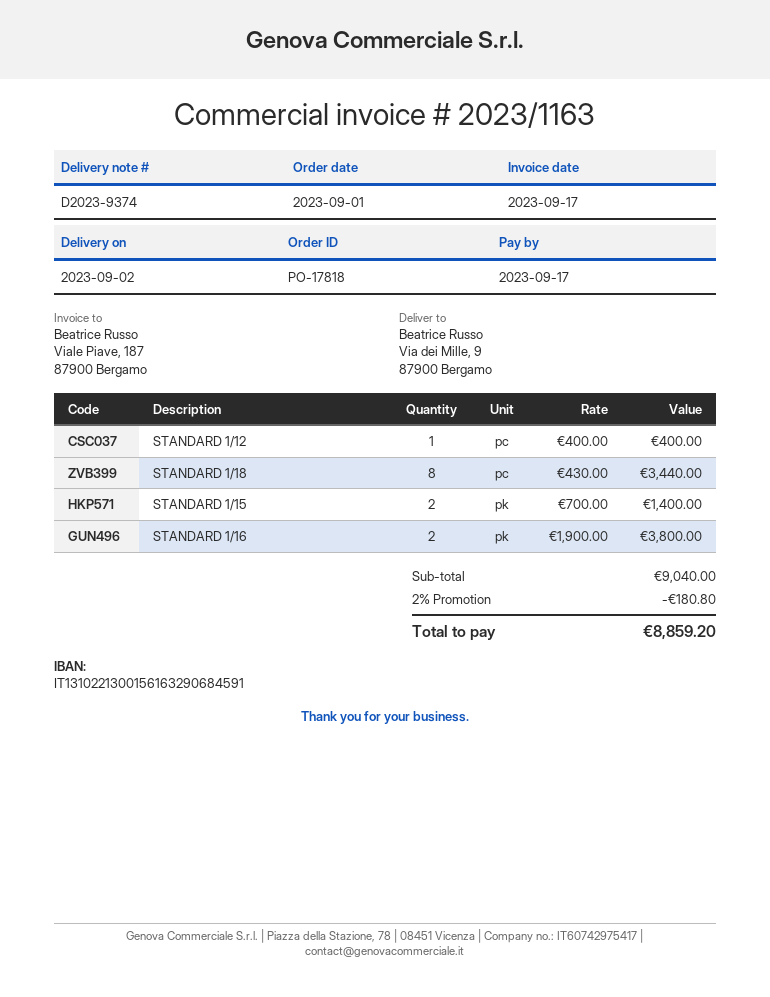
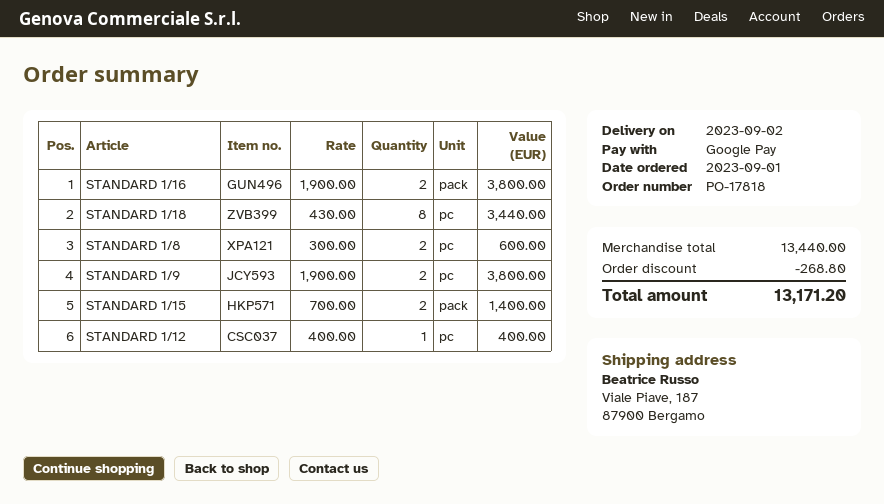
ship to: Via dei Mille, 9, 87900 Bergamo -> Viale Piave, 187, 87900 Bergamo
STANDARD 1/8: none -> 2 x 300.00 = 600.00
STANDARD 1/9: none -> 2 x 1900.00 = 3800.00
subtotal: 9040.00 -> 13440.00
discount: 180.80 -> 268.80
total: 8859.20 -> 13171.20

